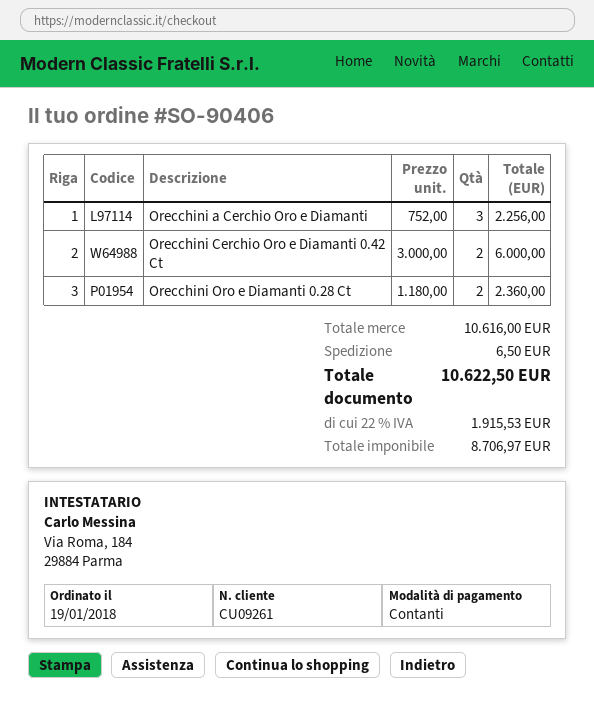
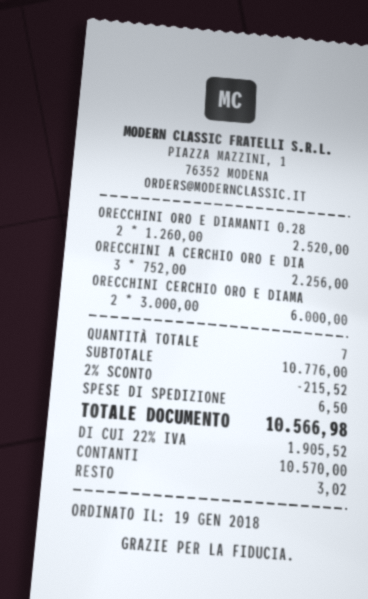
Orecchini Oro e Diamanti 0.28 Ct: 2 x 1180.00 = 2360.00 -> 2 x 1260.00 = 2520.00
subtotal: 10616.00 -> 10776.00
discount: none -> 2% = 215.52
tax: 22% = 1915.53 -> 22% = 1905.52
total: 10622.50 -> 10566.98

